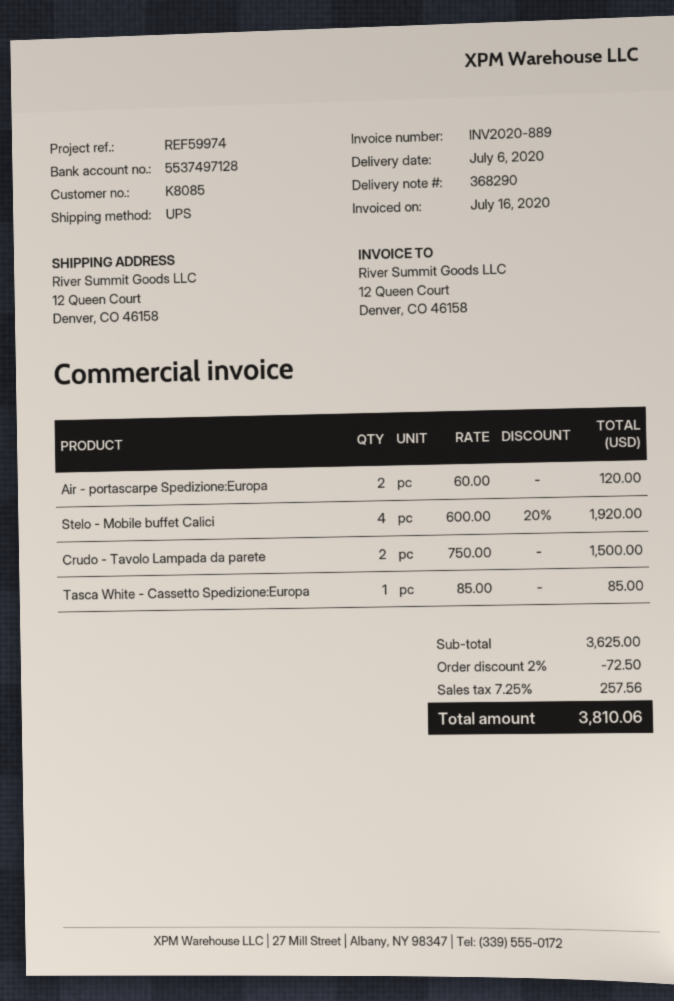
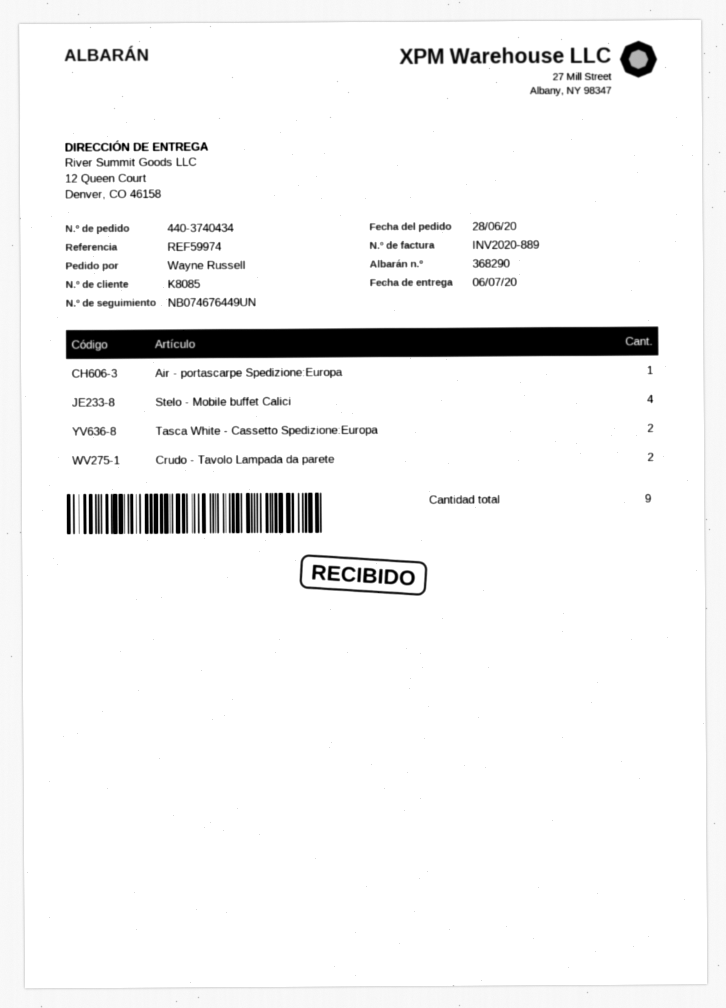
Air - portascarpe Spedizione:Europa: 2 -> 1
Tasca White - Cassetto Spedizione:Europa: 1 -> 2

